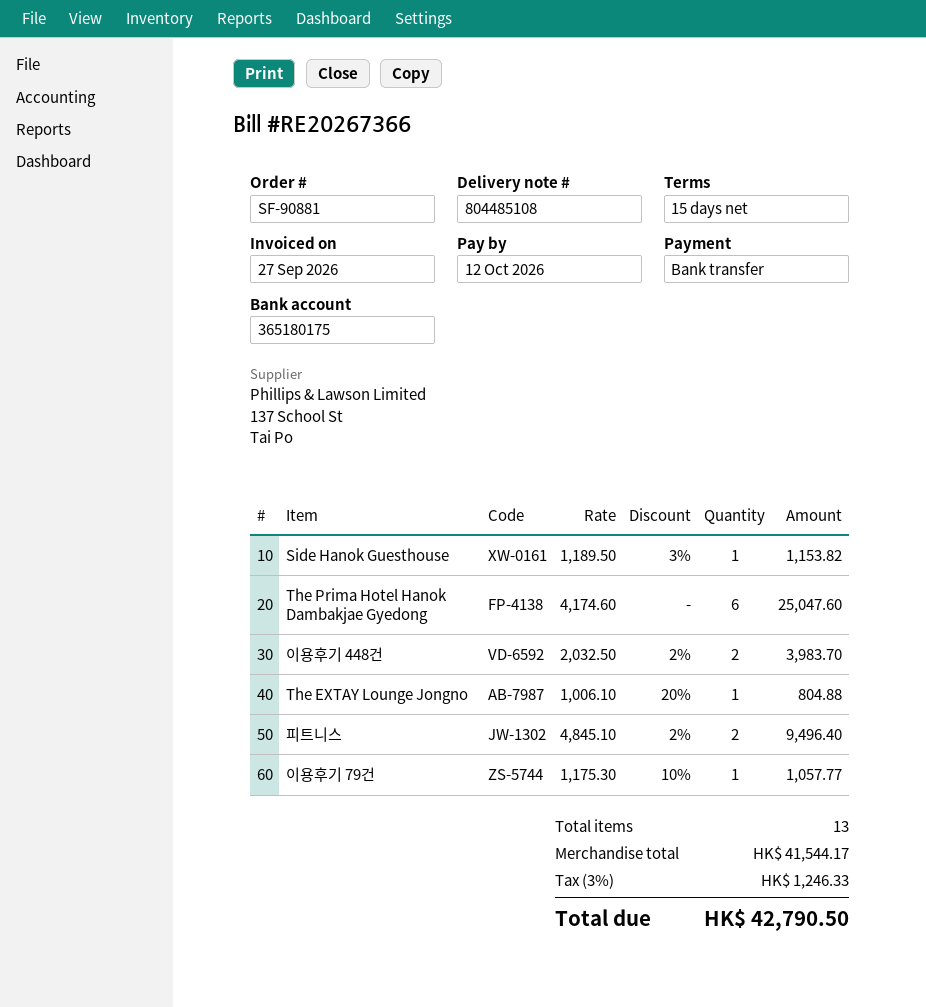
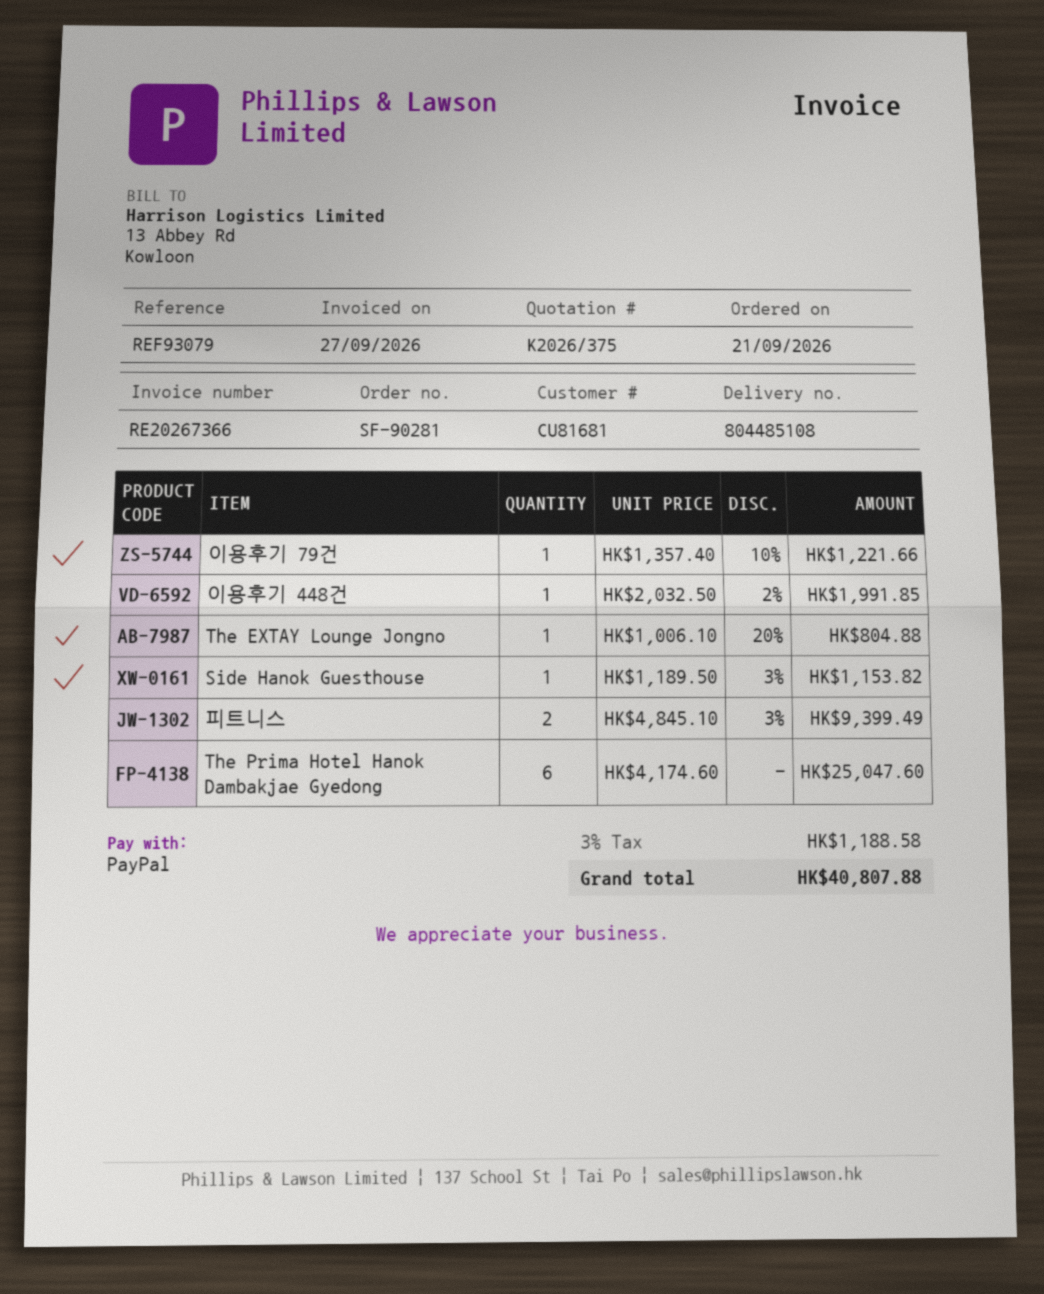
order number: SF-90881 -> SF-90281
payment method: bank transfer -> PayPal
이용후기 448건: 2 x 2032.50 - 2% = 3983.70 -> 1 x 2032.50 - 2% = 1991.85
피트니스: 2 x 4845.10 - 2% = 9496.40 -> 2 x 4845.10 - 3% = 9399.49
이용후기 79건: 1 x 1175.30 - 10% = 1057.77 -> 1 x 1357.40 - 10% = 1221.66
tax: 3% = 1246.33 -> 3% = 1188.58
total: 42790.50 -> 40807.88

